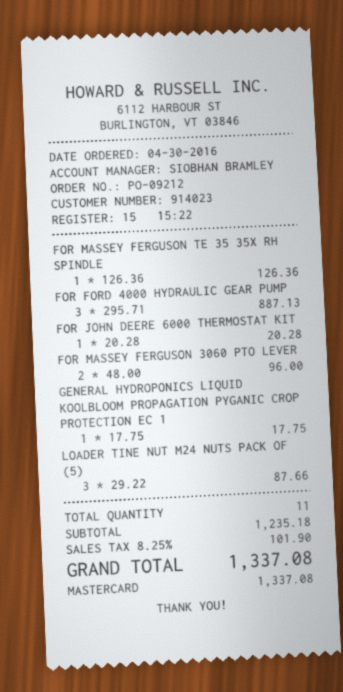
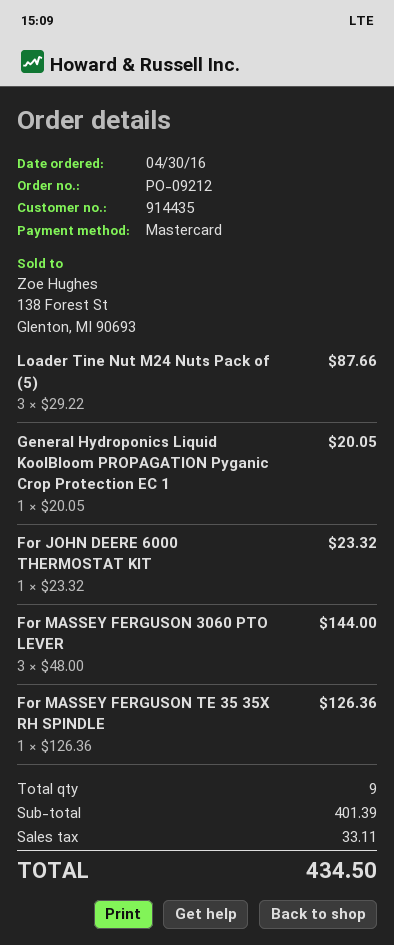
customer number: 914023 -> 914435
FOR FORD 4000 HYDRAULIC GEAR PUMP: 3 x 295.71 = 887.13 -> none
FOR JOHN DEERE 6000 THERMOSTAT KIT: 1 x 20.28 = 20.28 -> 1 x 23.32 = 23.32
FOR MASSEY FERGUSON 3060 PTO LEVER: 2 x 48.00 = 96.00 -> 3 x 48.00 = 144.00
GENERAL HYDROPONICS LIQUID KOOLBLOOM PROPAGATION PYGANIC CROP PROTECTION EC 1: 1 x 17.75 = 17.75 -> 1 x 20.05 = 20.05
total quantity: 11 -> 9
subtotal: 1235.18 -> 401.39
tax: 101.90 -> 33.11
total: 1337.08 -> 434.50

